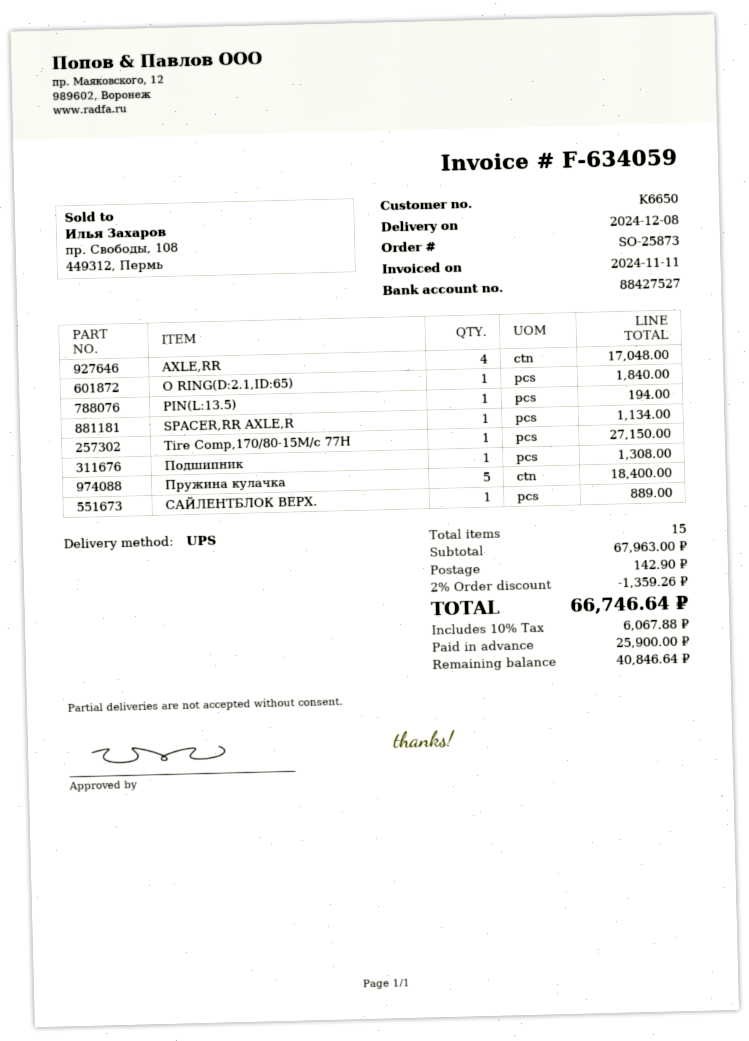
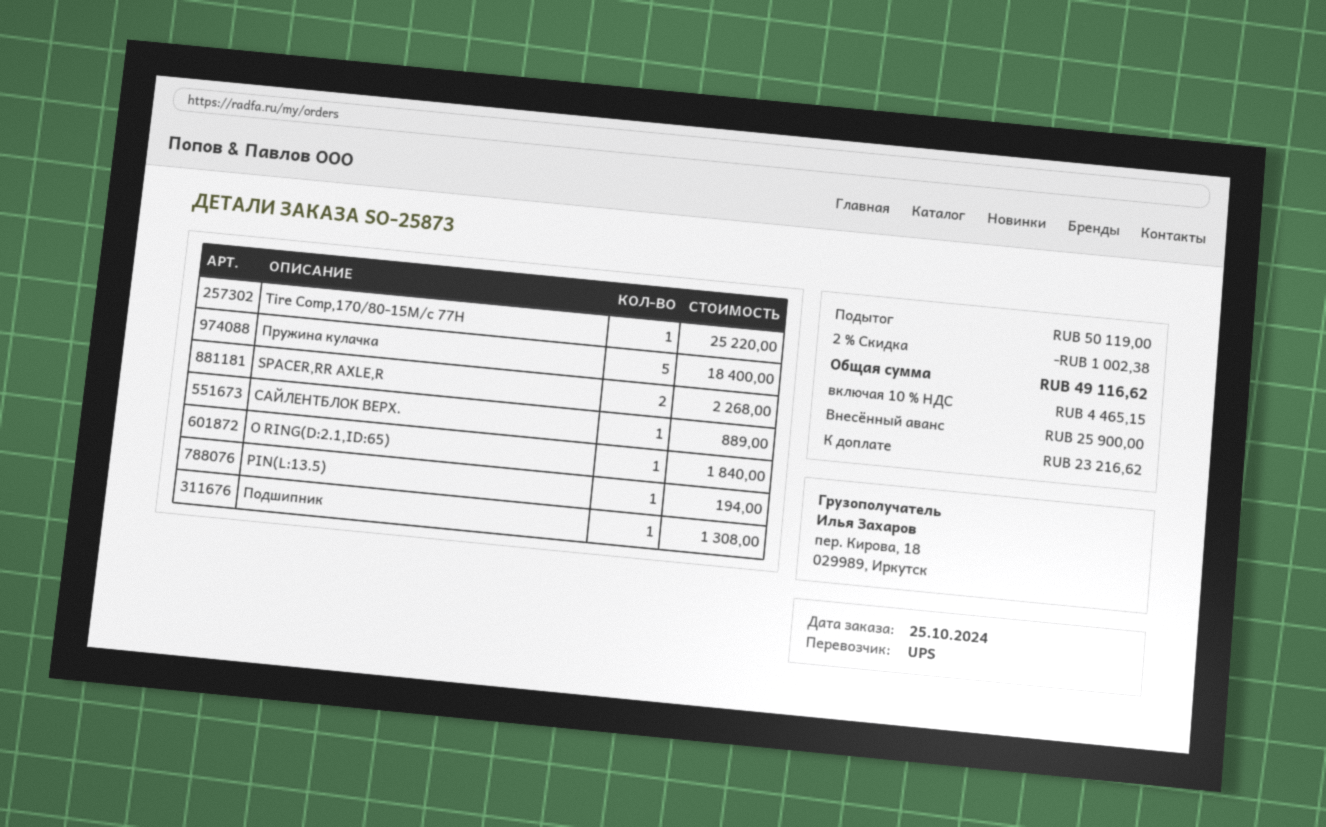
AXLE,RR: 4 for 17048.00 -> none
SPACER,RR AXLE,R: 1 for 1134.00 -> 2 for 2268.00
Tire Comp,170/80-15M/c 77H: 1 for 27150.00 -> 1 for 25220.00
subtotal: 67963.00 -> 50119.00
discount: 2% = 1359.26 -> 2% = 1002.38
shipping: 142.90 -> none
tax: 10% = 6067.88 -> 10% = 4465.15
total: 66746.64 -> 49116.62
balance: 40846.64 -> 23216.62

